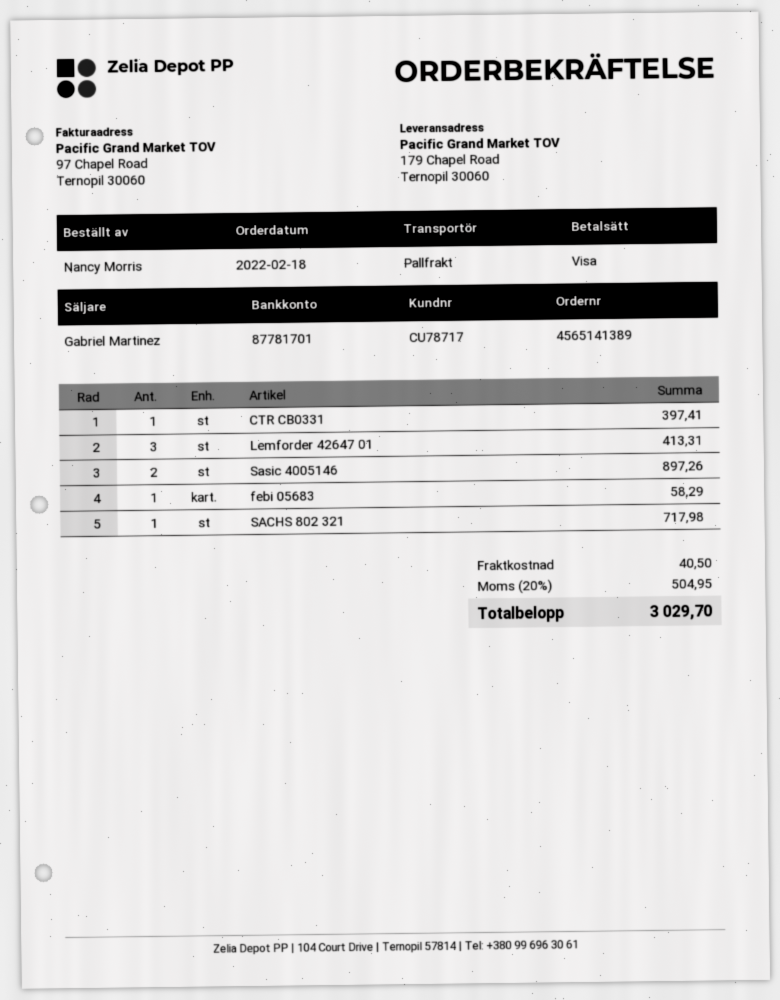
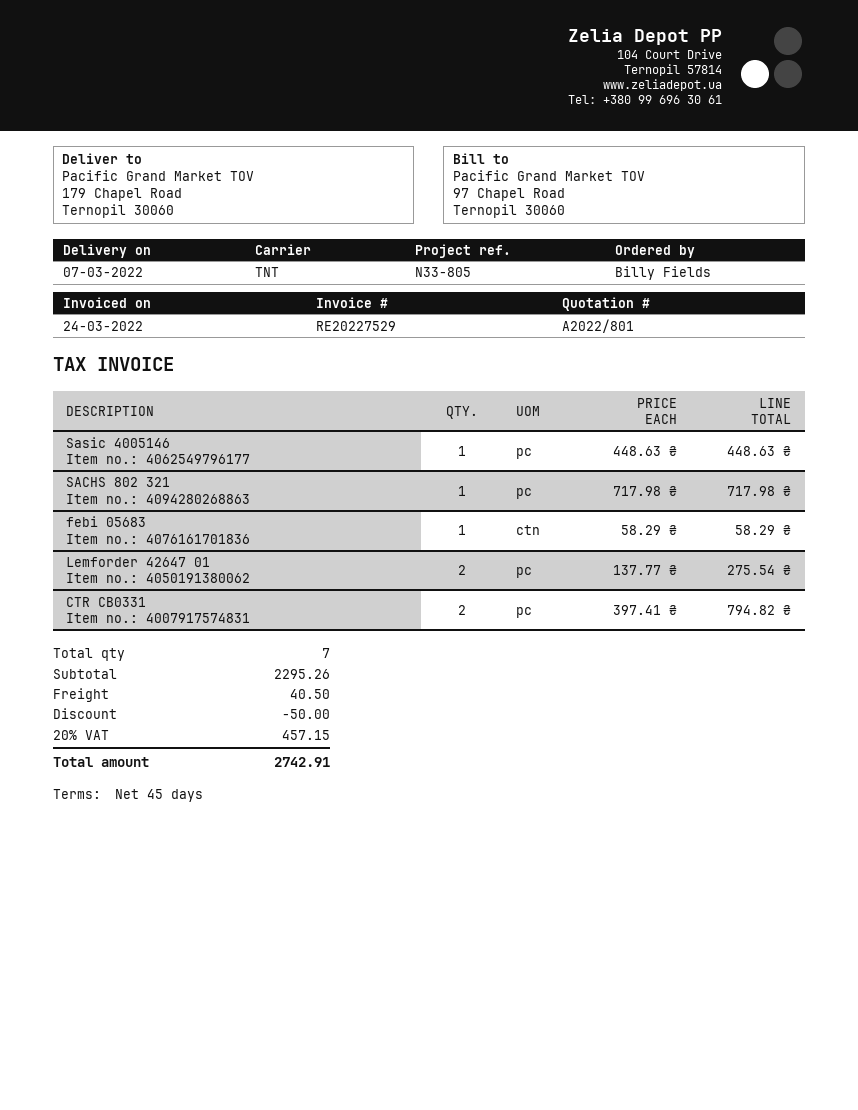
ordered by: Nancy Morris -> Billy Fields
shipping method: pallet freight -> TNT
CTR CB0331: 1 for 397.41 -> 2 for 794.82
Lemforder 42647 01: 3 for 413.31 -> 2 for 275.54
Sasic 4005146: 2 for 897.26 -> 1 for 448.63
discount: none -> 50.00
tax: 20% = 504.95 -> 20% = 457.15
total: 3029.70 -> 2742.91

